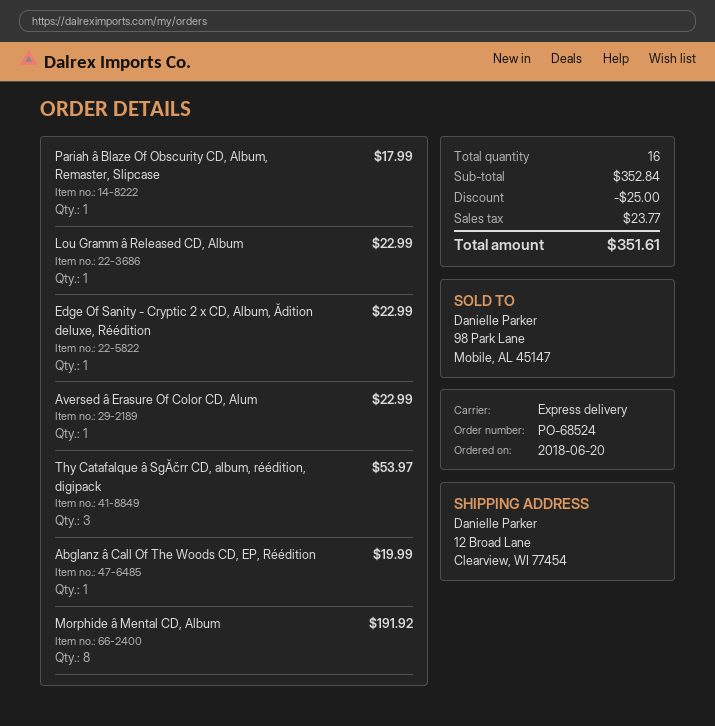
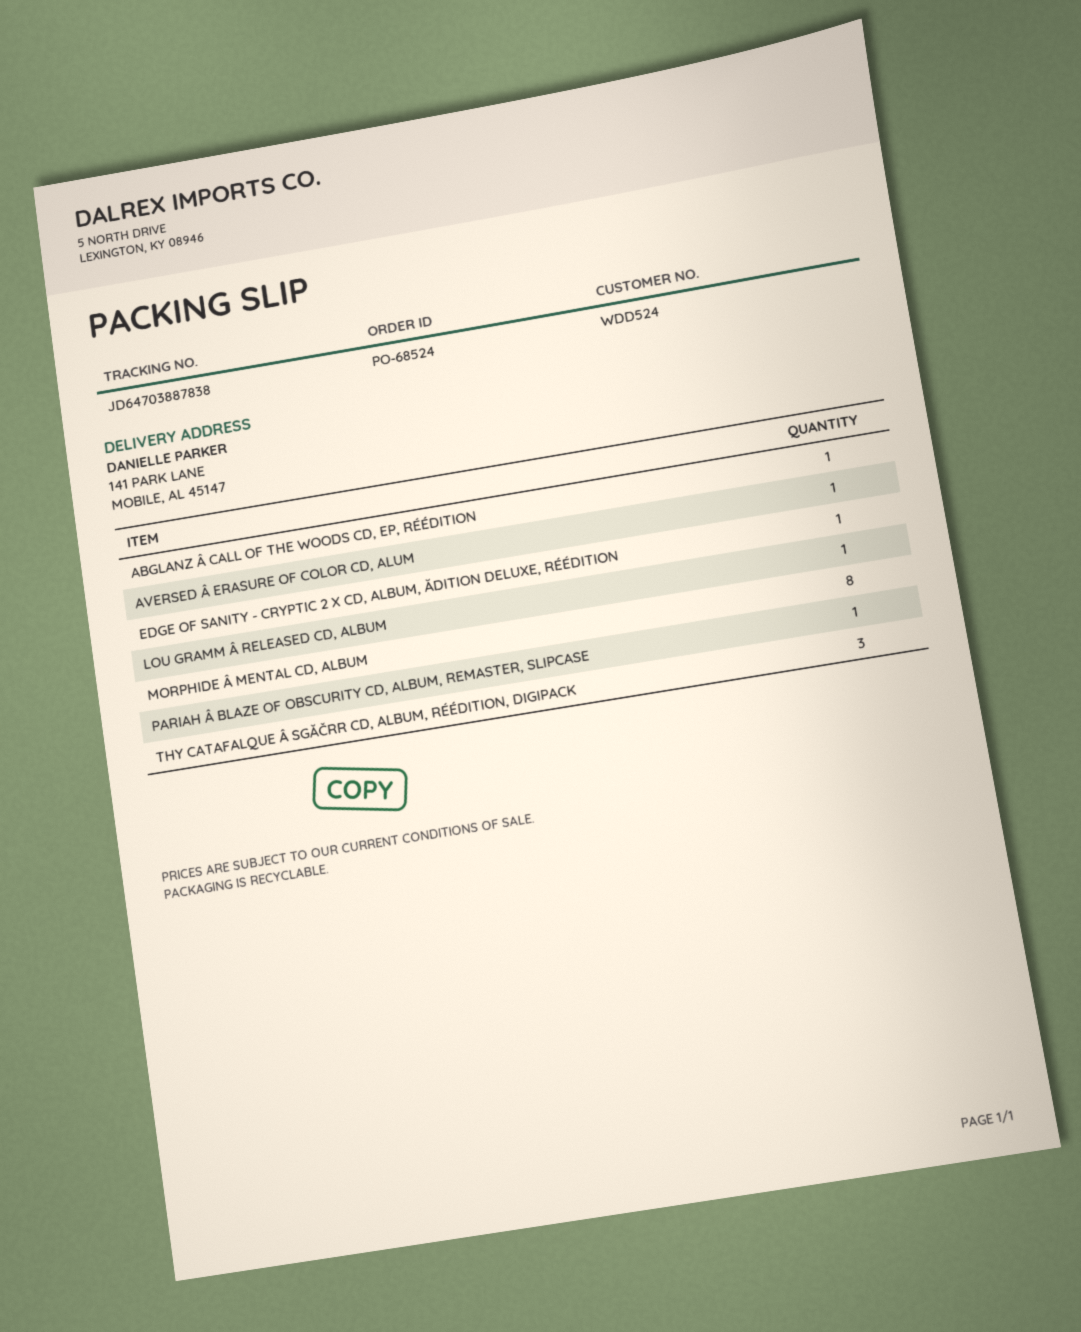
ship to: 12 Broad Lane, Clearview, WI 77454 -> 141 PARK LANE, MOBILE, AL 45147

